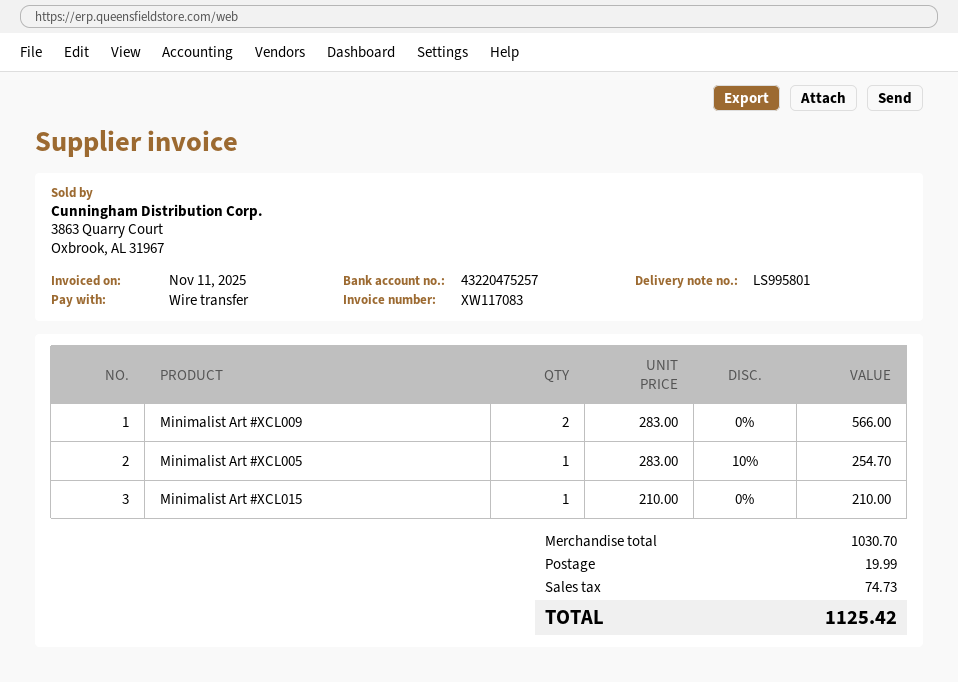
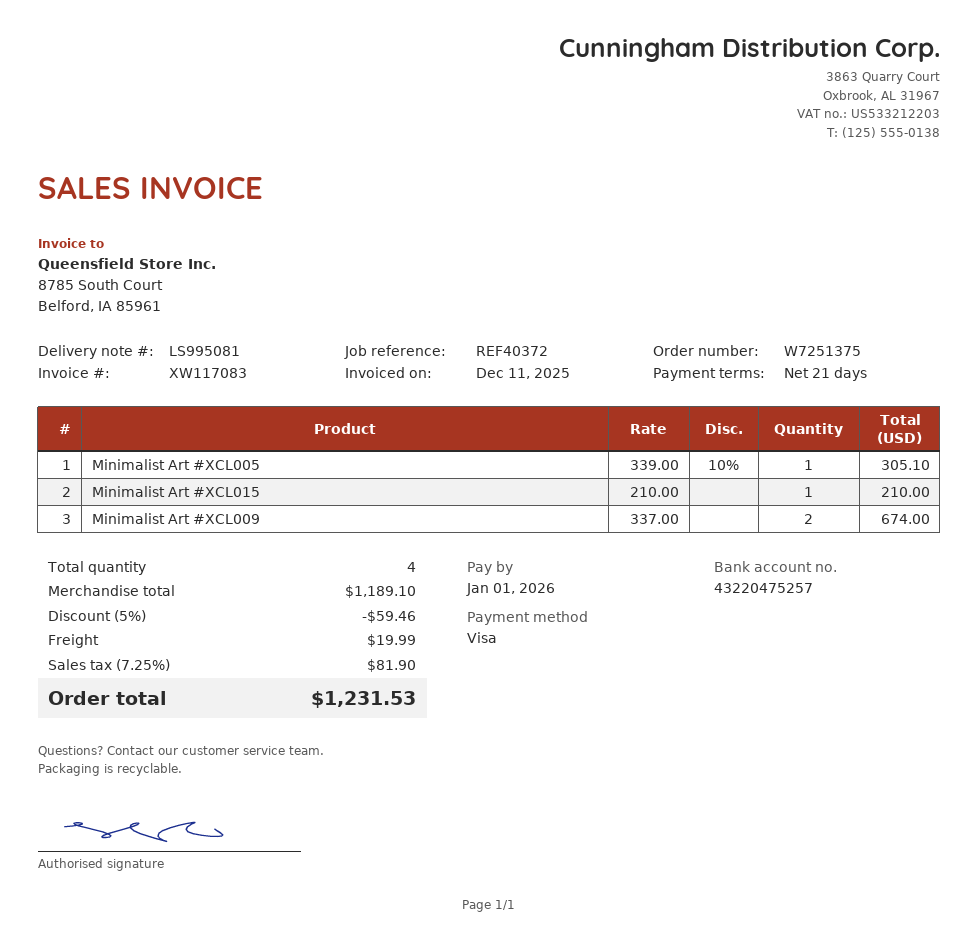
delivery note number: LS995801 -> LS995081
invoice date: 2025-11-11 -> 2025-12-11
payment method: bank transfer -> Visa
Minimalist Art #XCL009: 2 x 283.00 = 566.00 -> 2 x 337.00 = 674.00
Minimalist Art #XCL005: 1 x 283.00 - 10% = 254.70 -> 1 x 339.00 - 10% = 305.10
subtotal: 1030.70 -> 1189.10
discount: none -> 5% = 59.46
tax: 74.73 -> 81.90
total: 1125.42 -> 1231.53

